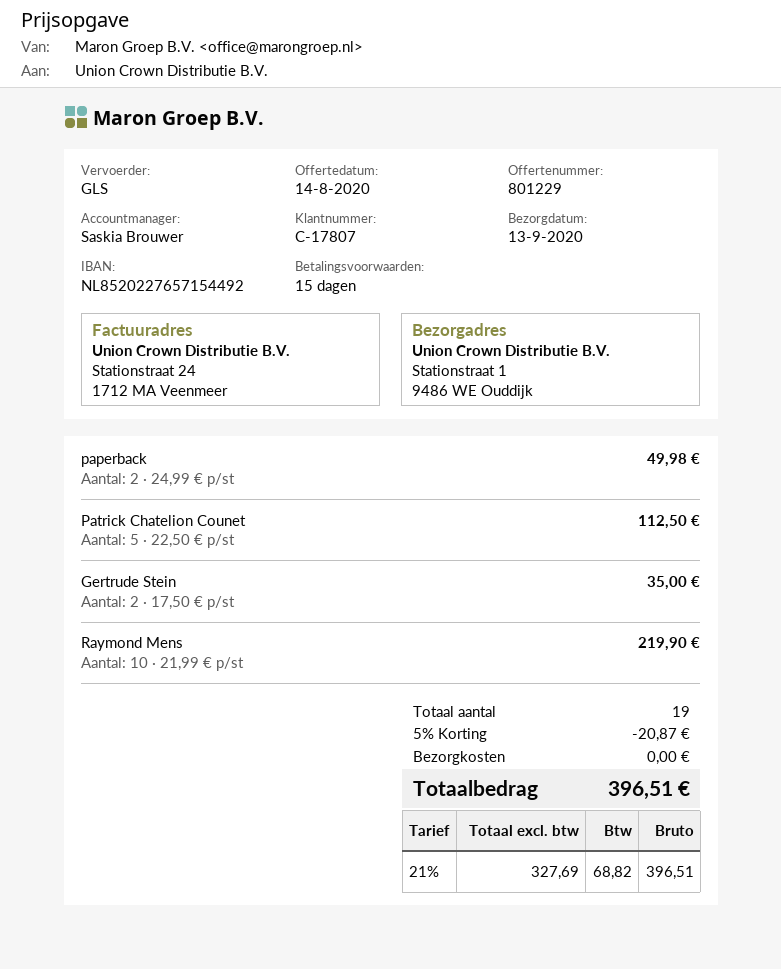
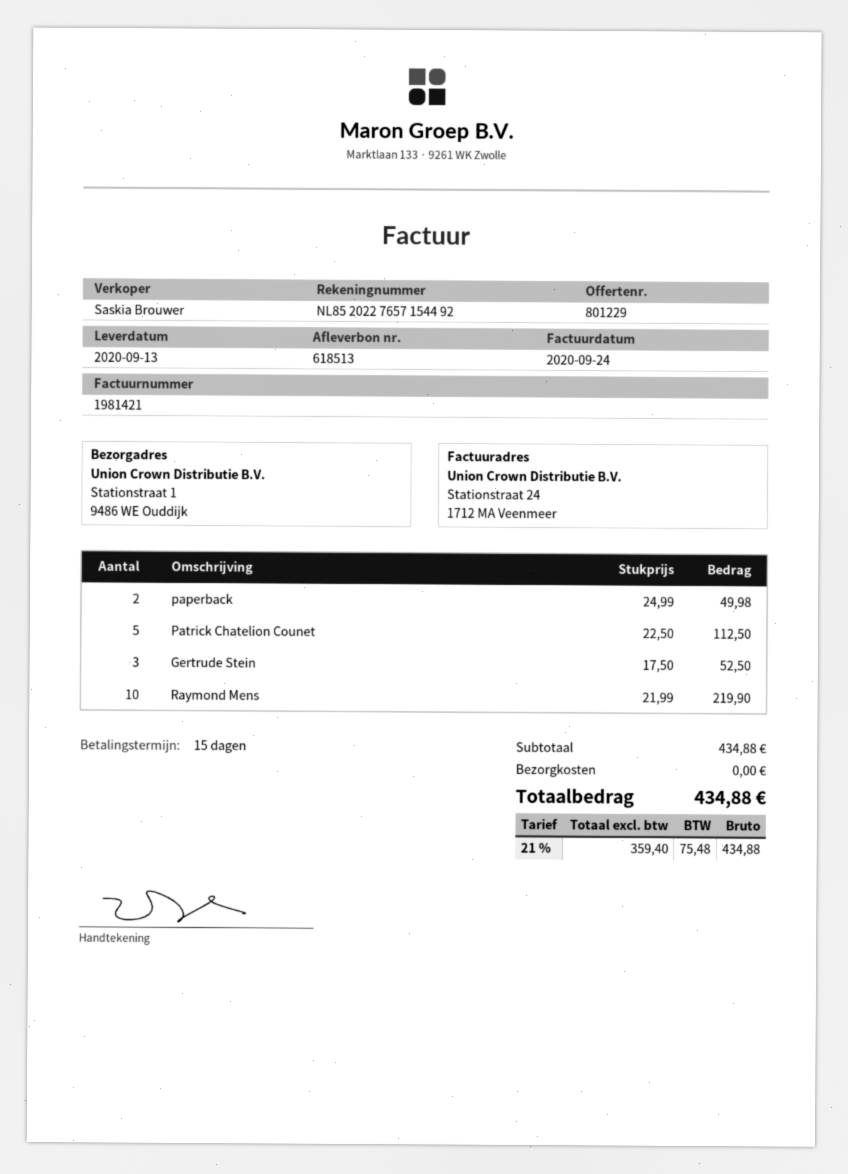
Gertrude Stein: 2 x 17.50 = 35.00 -> 3 x 17.50 = 52.50
discount: 5% = 20.87 -> none
net: 327.69 -> 359.40
tax: 21% = 68.82 -> 21% = 75.48
total: 396.51 -> 434.88

